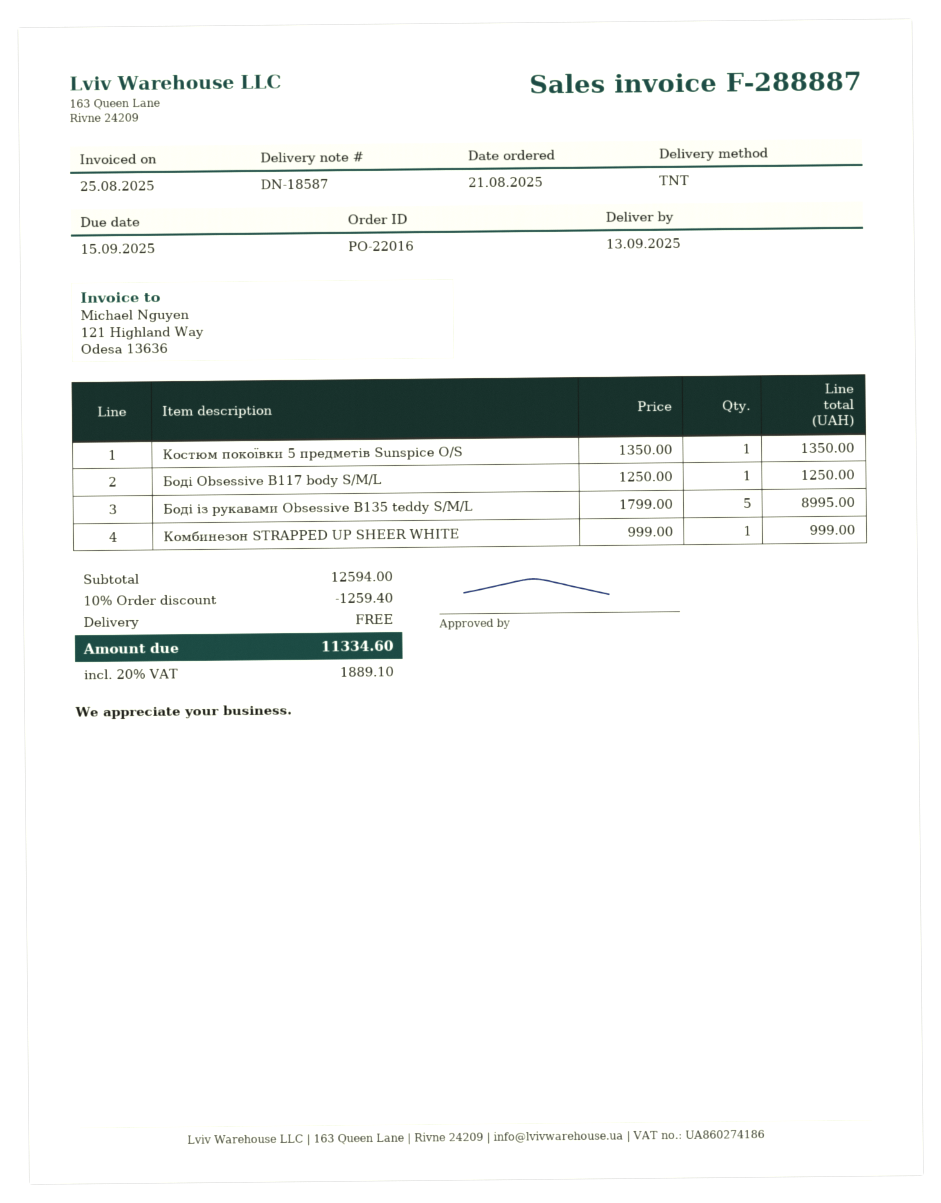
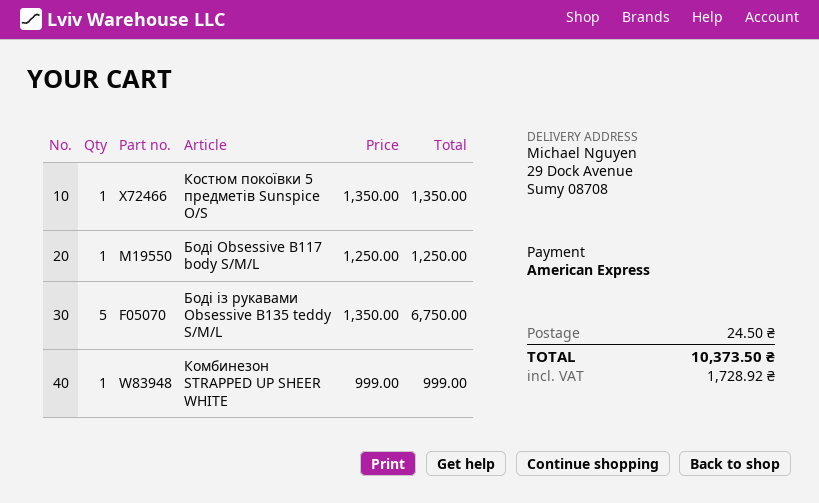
Боді із рукавами Obsessive B135 teddy S/M/L: 5 x 1799.00 = 8995.00 -> 5 x 1350.00 = 6750.00
discount: 10% = 1259.40 -> none
shipping: 0.00 -> 24.50
tax: 1889.10 -> 1728.92
total: 11334.60 -> 10373.50

